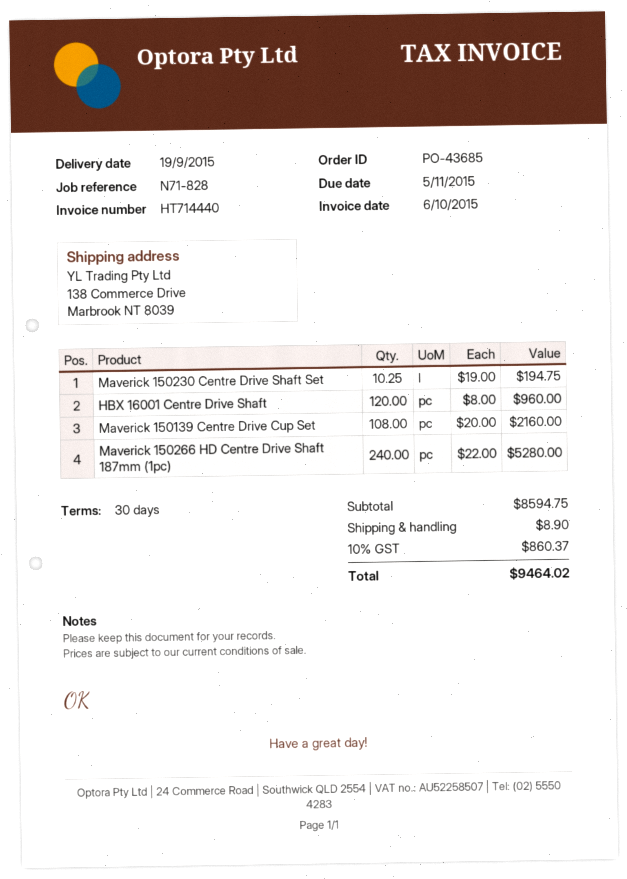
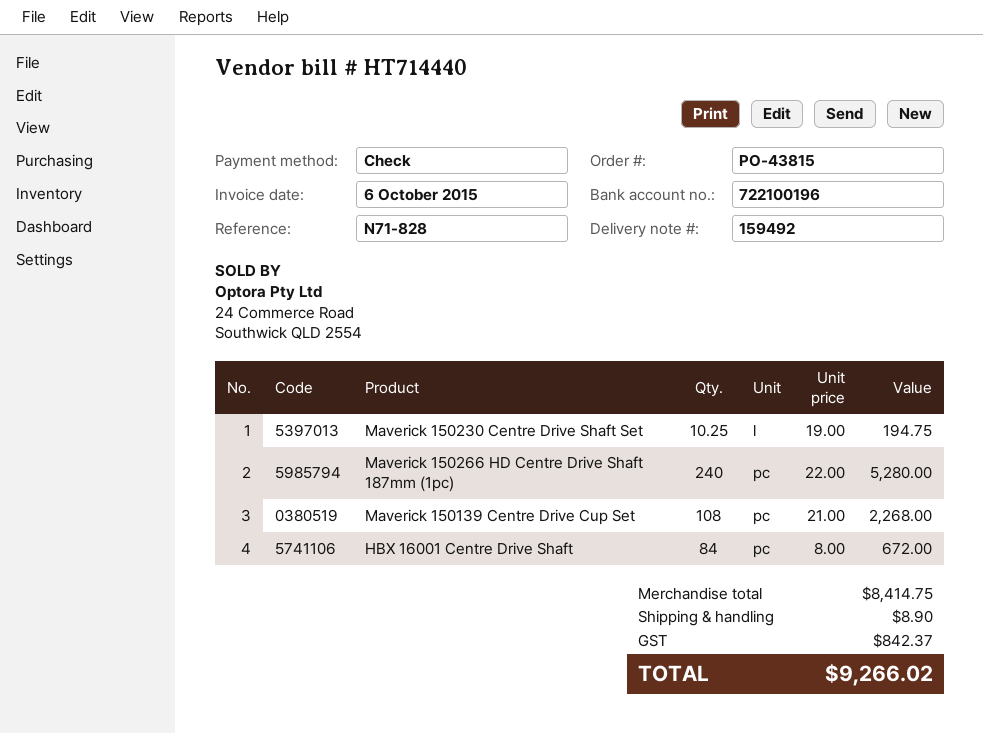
order number: PO-43685 -> PO-43815
HBX 16001 Centre Drive Shaft: 120 x 8.00 = 960.00 -> 84 x 8.00 = 672.00
Maverick 150139 Centre Drive Cup Set: 108 x 20.00 = 2160.00 -> 108 x 21.00 = 2268.00
subtotal: 8594.75 -> 8414.75
tax: 860.37 -> 842.37
total: 9464.02 -> 9266.02

